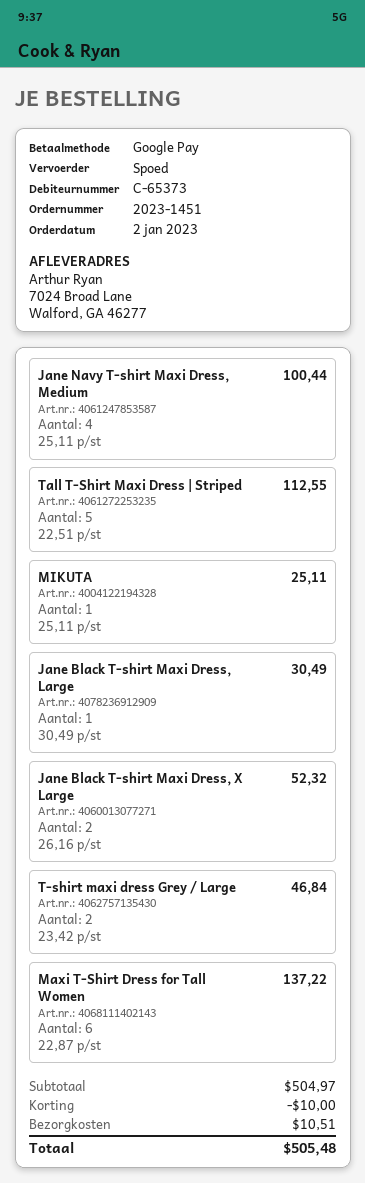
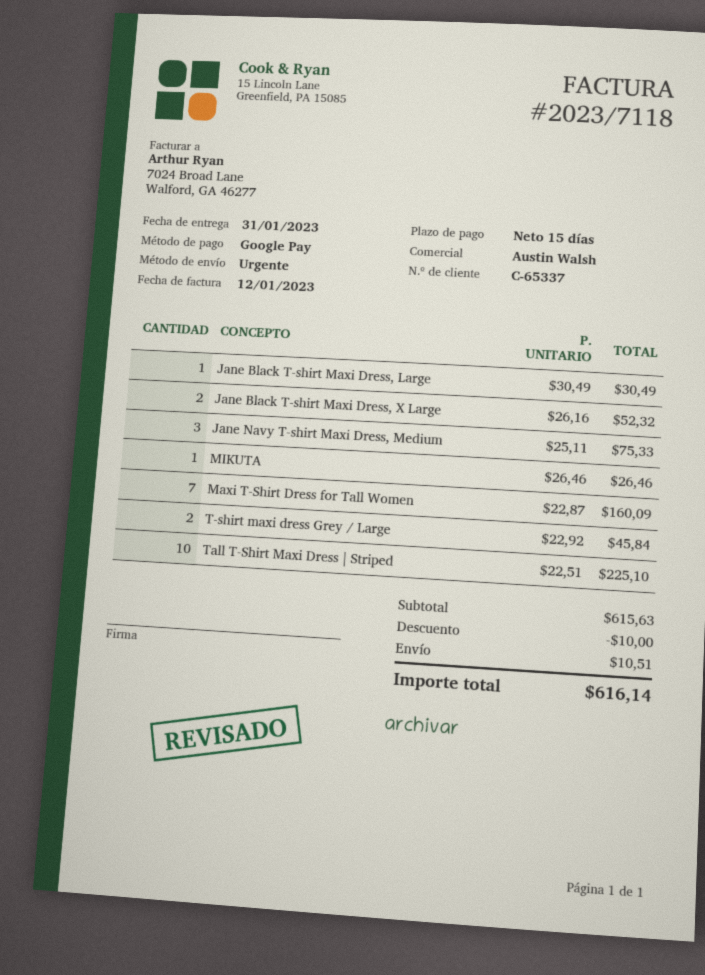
customer number: C-65373 -> C-65337
Jane Navy T-shirt Maxi Dress, Medium: 4 x 25.11 = 100.44 -> 3 x 25.11 = 75.33
Tall T-Shirt Maxi Dress | Striped: 5 x 22.51 = 112.55 -> 10 x 22.51 = 225.10
MIKUTA: 1 x 25.11 = 25.11 -> 1 x 26.46 = 26.46
T-shirt maxi dress Grey / Large: 2 x 23.42 = 46.84 -> 2 x 22.92 = 45.84
Maxi T-Shirt Dress for Tall Women: 6 x 22.87 = 137.22 -> 7 x 22.87 = 160.09
subtotal: 504.97 -> 615.63
total: 505.48 -> 616.14

